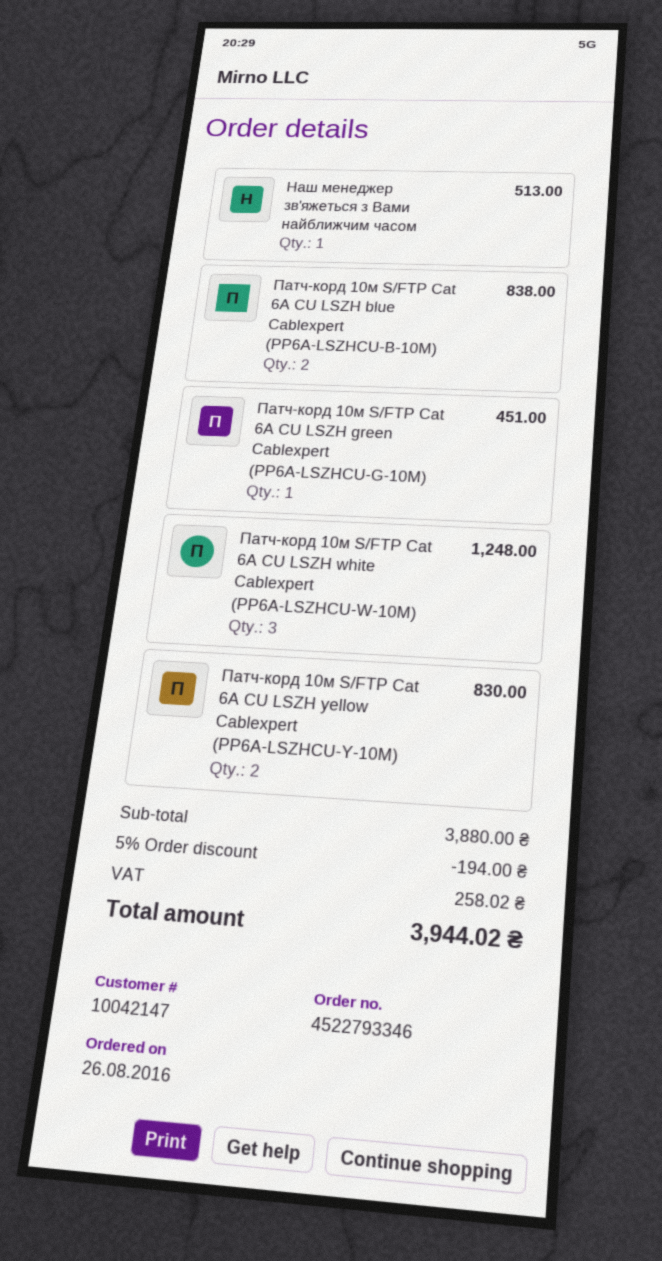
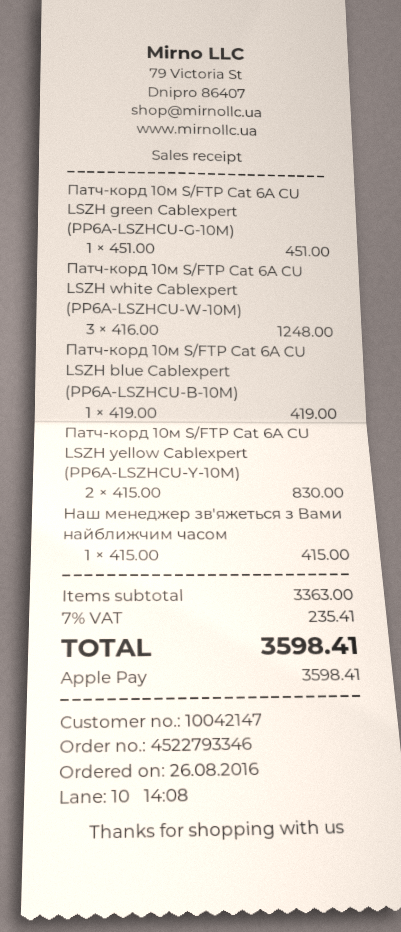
Наш менеджер зв'яжеться з Вами найближчим часом: 1 for 513.00 -> 1 for 415.00
Патч-корд 10м S/FTP Cat 6A CU LSZH blue Cablexpert (PP6A-LSZHCU-B-10M): 2 for 838.00 -> 1 for 419.00
subtotal: 3880.00 -> 3363.00
discount: 5% = 194.00 -> none
tax: 258.02 -> 235.41
total: 3944.02 -> 3598.41

